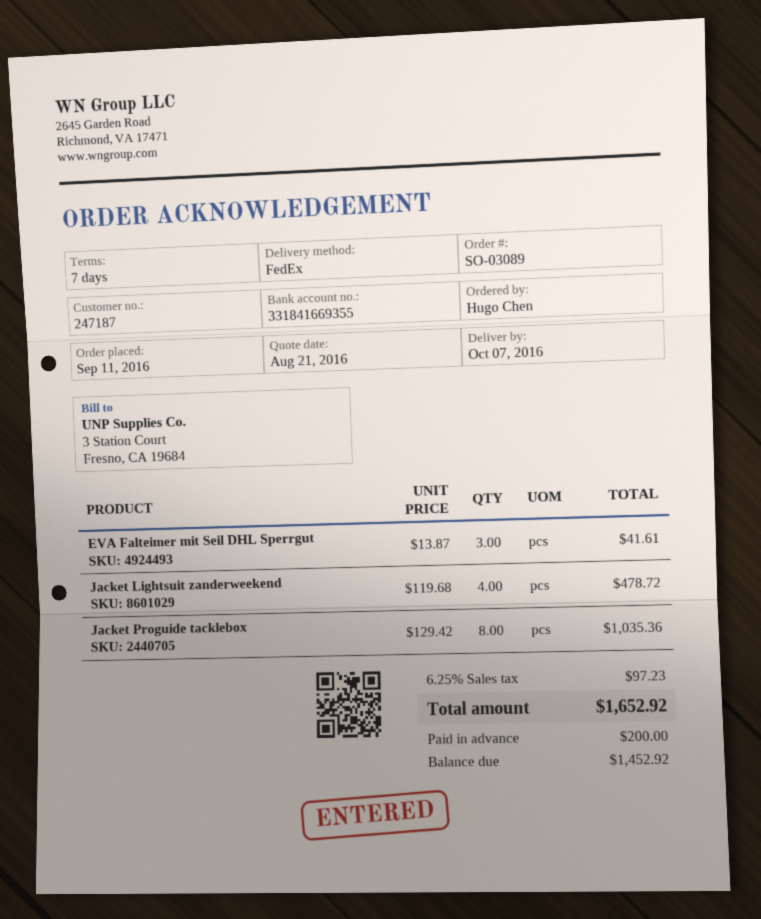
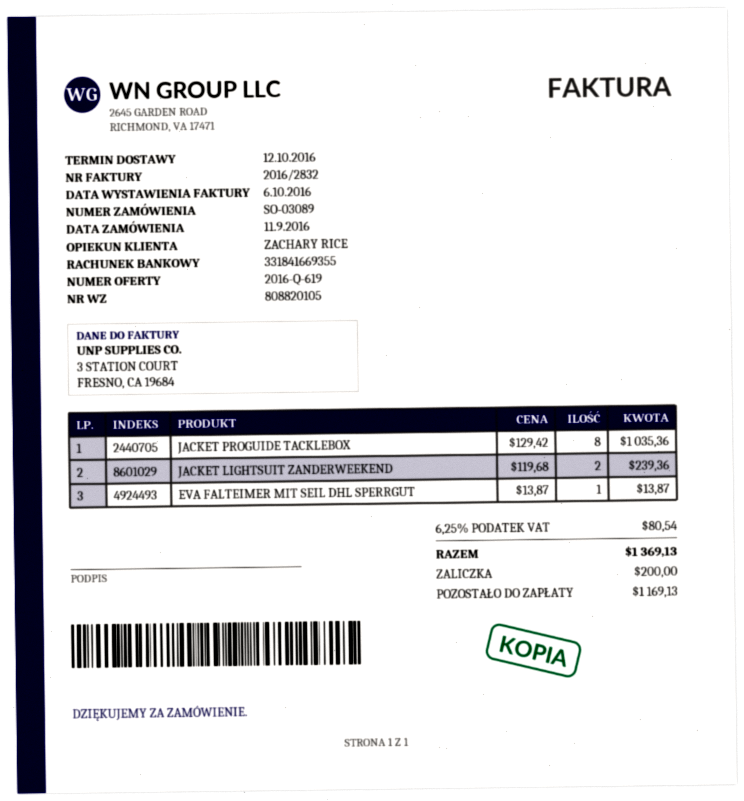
delivery date: 2016-10-07 -> 2016-10-12
EVA Falteimer mit Seil DHL Sperrgut: 3 x 13.87 = 41.61 -> 1 x 13.87 = 13.87
Jacket Lightsuit zanderweekend: 4 x 119.68 = 478.72 -> 2 x 119.68 = 239.36
tax: 6.25% = 97.23 -> 6.25% = 80.54
total: 1652.92 -> 1369.13
balance: 1452.92 -> 1169.13

